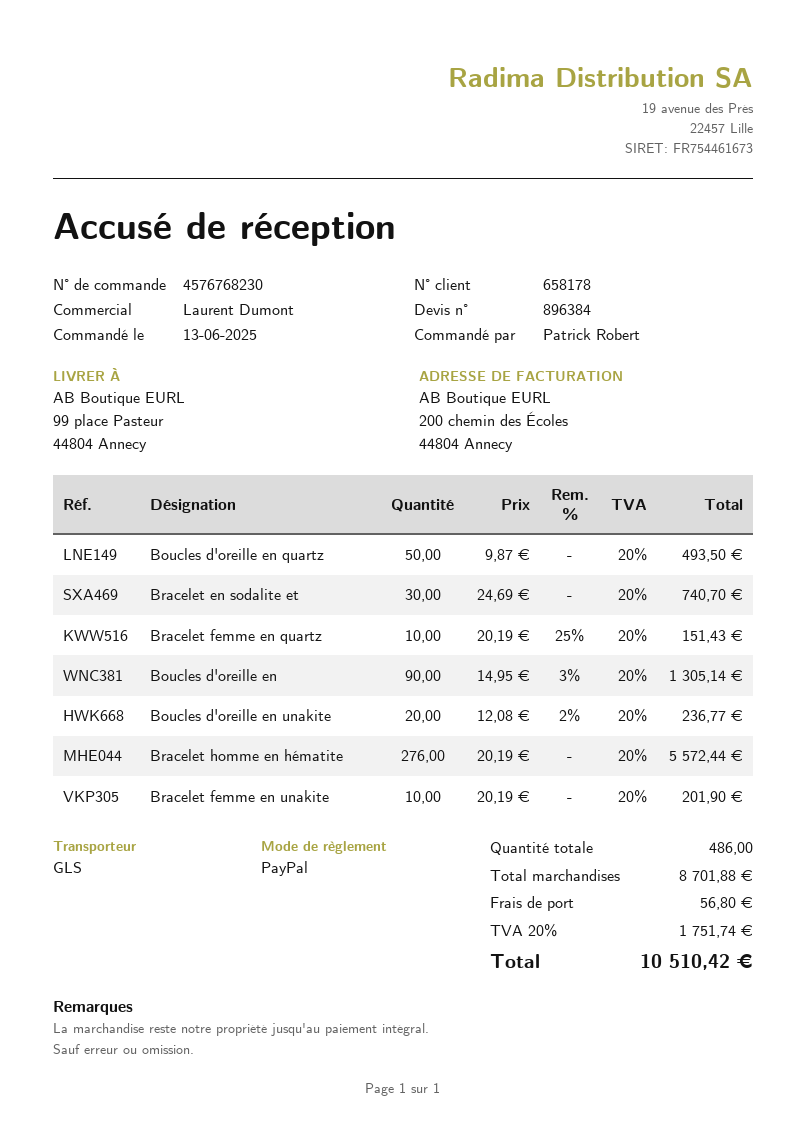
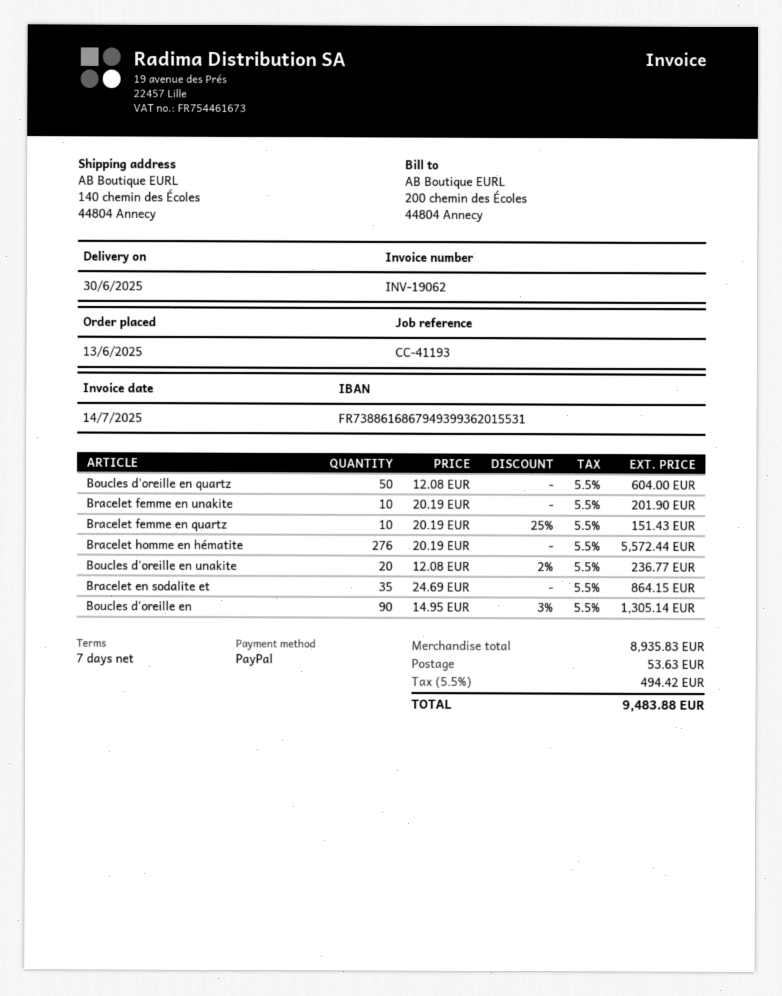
ship to: 99 place Pasteur, 44804 Annecy -> 140 chemin des Écoles, 44804 Annecy
Boucles d'oreille en quartz: 50 x 9.87 = 493.50 -> 50 x 12.08 = 604.00
Bracelet en sodalite et: 30 x 24.69 = 740.70 -> 35 x 24.69 = 864.15
subtotal: 8701.88 -> 8935.83
shipping: 56.80 -> 53.63
tax: 20% = 1751.74 -> 5.5% = 494.42
total: 10510.42 -> 9483.88

